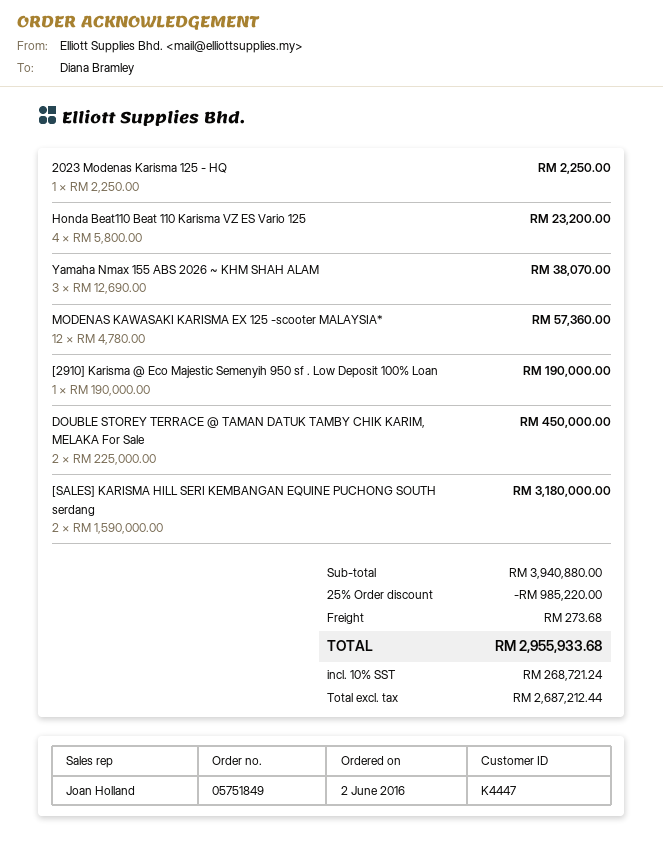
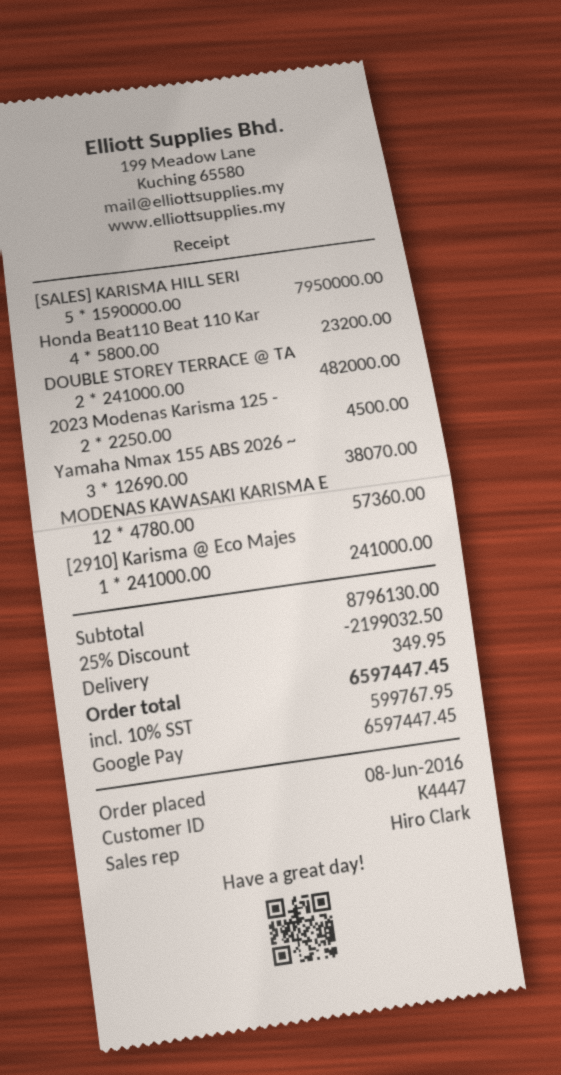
order date: 2016-06-02 -> 2016-06-08
sales rep: Joan Holland -> Hiro Clark
2023 Modenas Karisma 125 - HQ: 1 x 2250.00 = 2250.00 -> 2 x 2250.00 = 4500.00
[2910] Karisma @ Eco Majestic Semenyih 950 sf . Low Deposit 100% Loan: 1 x 190000.00 = 190000.00 -> 1 x 241000.00 = 241000.00
DOUBLE STOREY TERRACE @ TAMAN DATUK TAMBY CHIK KARIM, MELAKA For Sale: 2 x 225000.00 = 450000.00 -> 2 x 241000.00 = 482000.00
[SALES] KARISMA HILL SERI KEMBANGAN EQUINE PUCHONG SOUTH serdang: 2 x 1590000.00 = 3180000.00 -> 5 x 1590000.00 = 7950000.00
subtotal: 3940880.00 -> 8796130.00
discount: 25% = 985220.00 -> 25% = 2199032.50
shipping: 273.68 -> 349.95
tax: 10% = 268721.24 -> 10% = 599767.95
total: 2955933.68 -> 6597447.45

